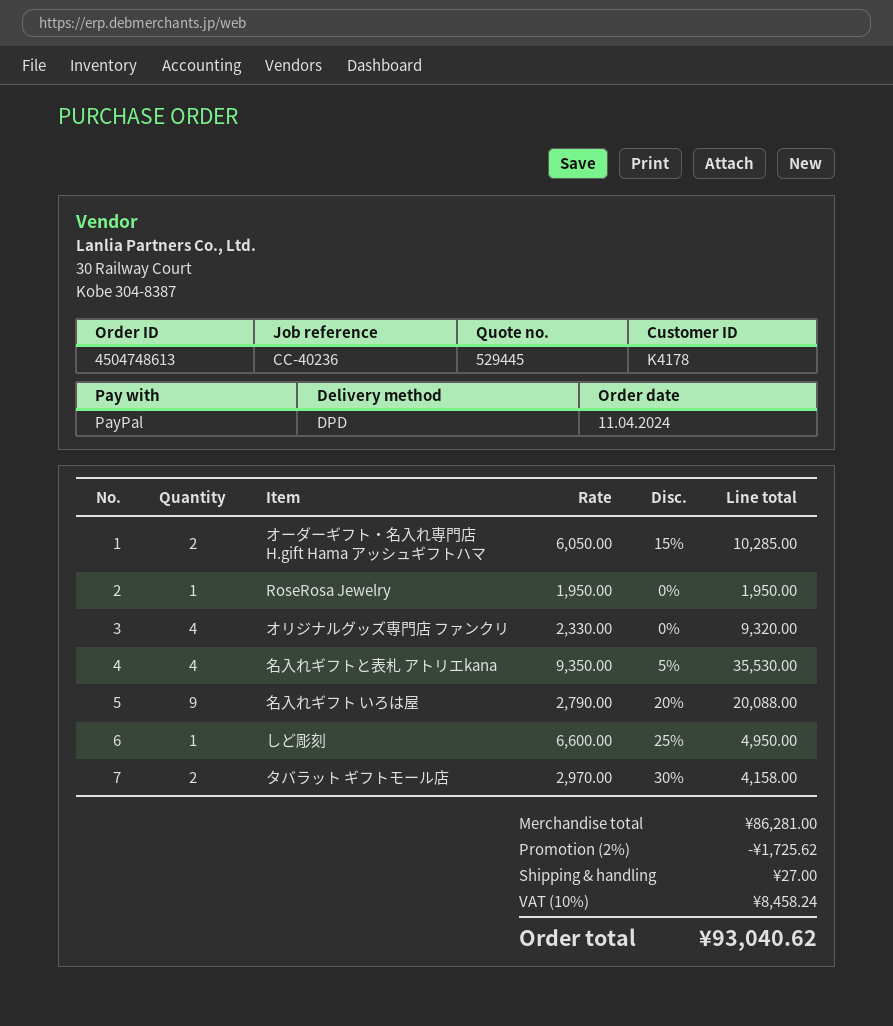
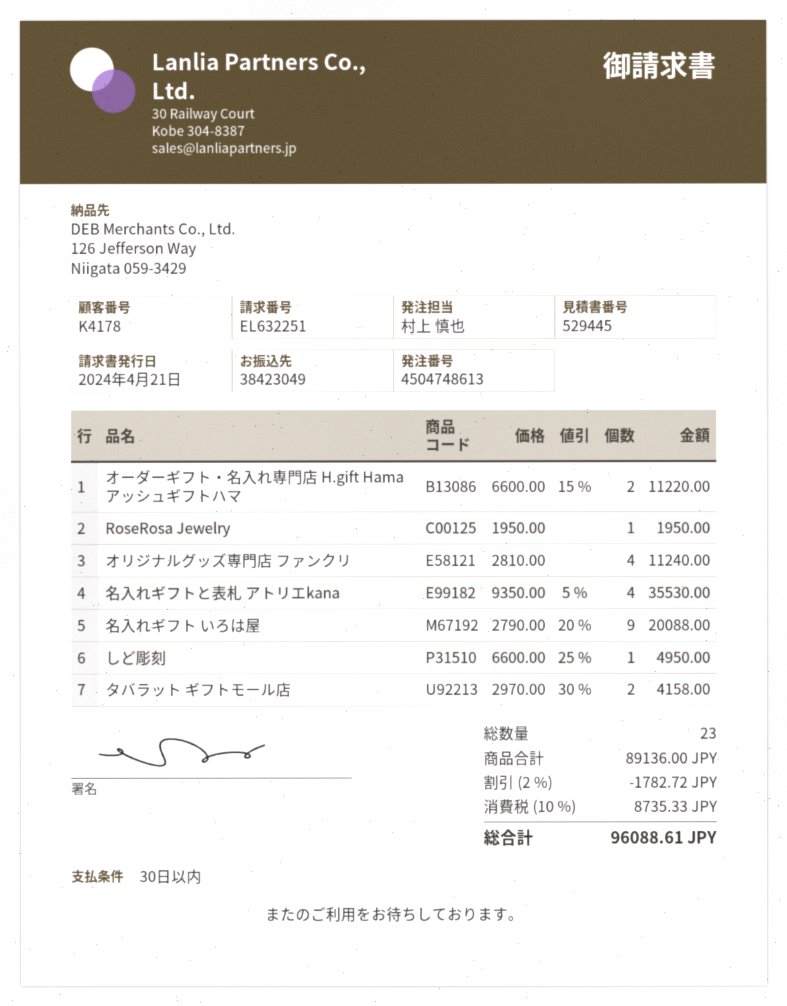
オーダーギフト・名入れ専門店 H.gift Hama アッシュギフトハマ: 2 x 6050.00 - 15% = 10285.00 -> 2 x 6600.00 - 15% = 11220.00
オリジナルグッズ専門店 ファンクリ: 4 x 2330.00 = 9320.00 -> 4 x 2810.00 = 11240.00
subtotal: 86281.00 -> 89136.00
discount: 2% = 1725.62 -> 2% = 1782.72
shipping: 27.00 -> none
tax: 10% = 8458.24 -> 10% = 8735.33
total: 93040.62 -> 96088.61

